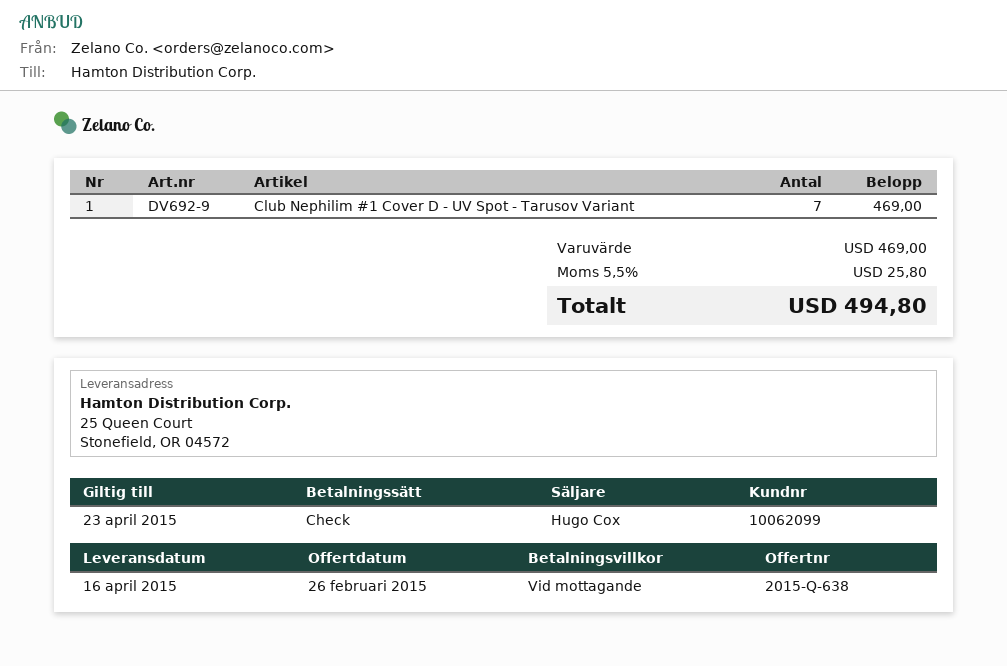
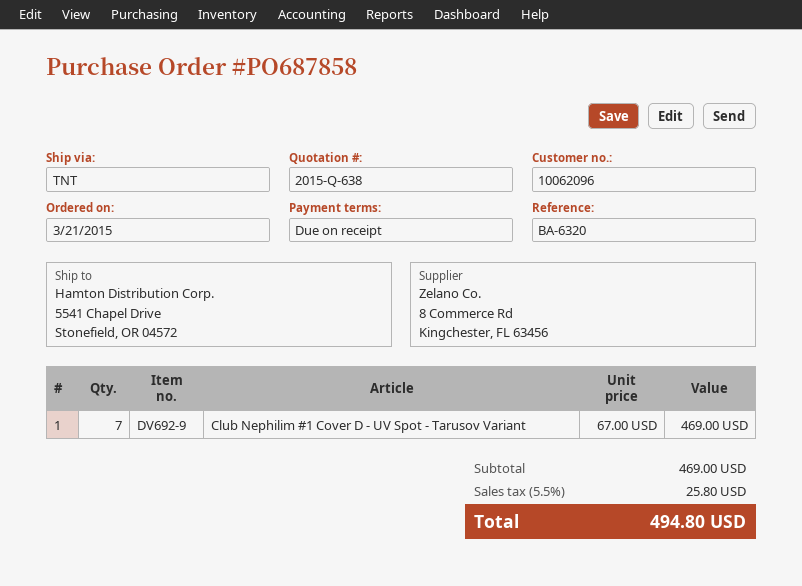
customer number: 10062099 -> 10062096
ship to: 25 Queen Court, Stonefield, OR 04572 -> 5541 Chapel Drive, Stonefield, OR 04572

